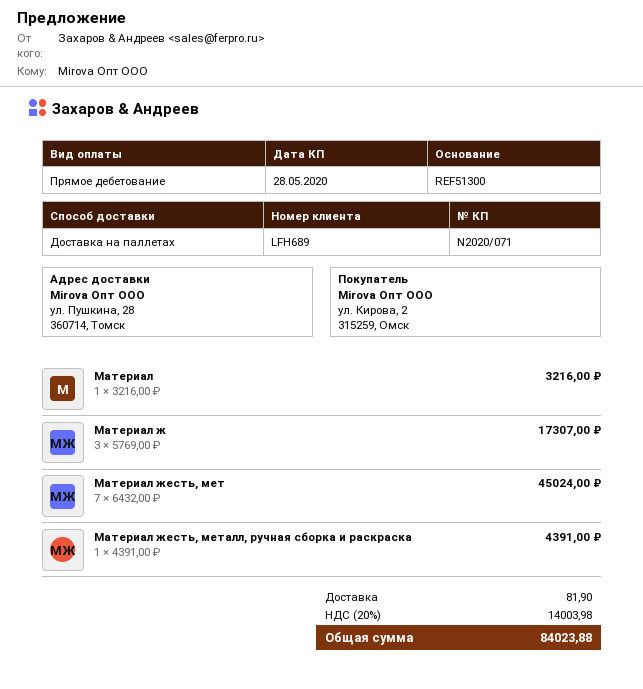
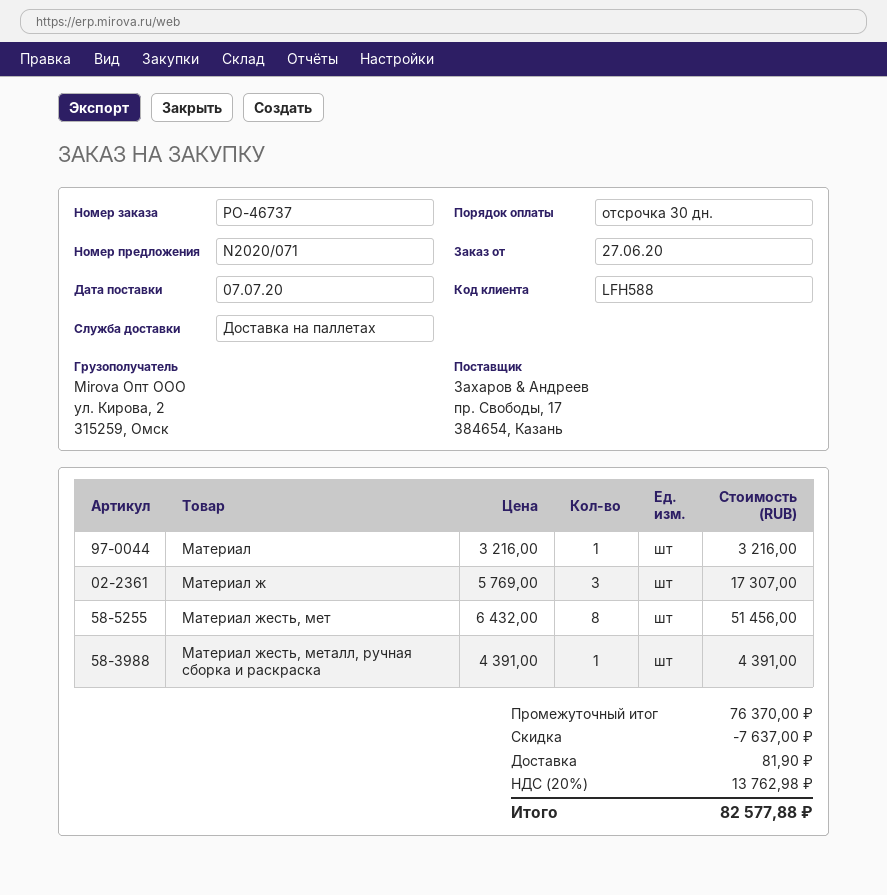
customer number: LFH689 -> LFH588
ship to: ул. Пушкина, 28, 360714, Томск -> ул. Кирова, 2, 315259, Омск
Материал жесть, мет: 7 x 6432.00 = 45024.00 -> 8 x 6432.00 = 51456.00
discount: none -> 7637.00
tax: 20% = 14003.98 -> 20% = 13762.98
total: 84023.88 -> 82577.88

